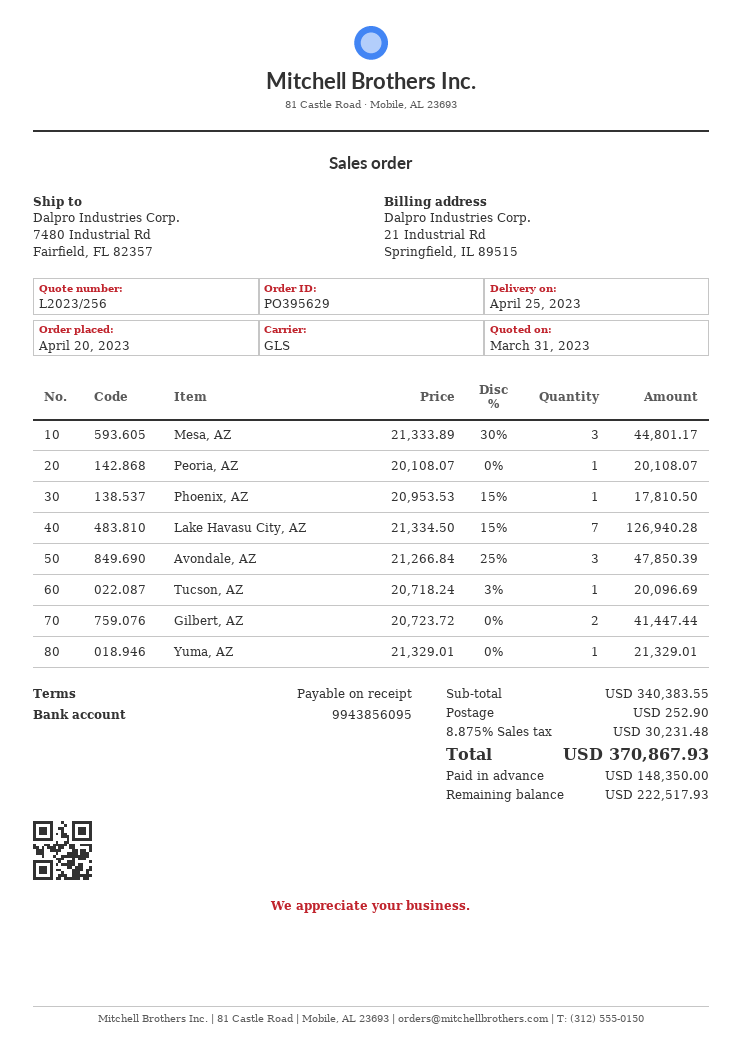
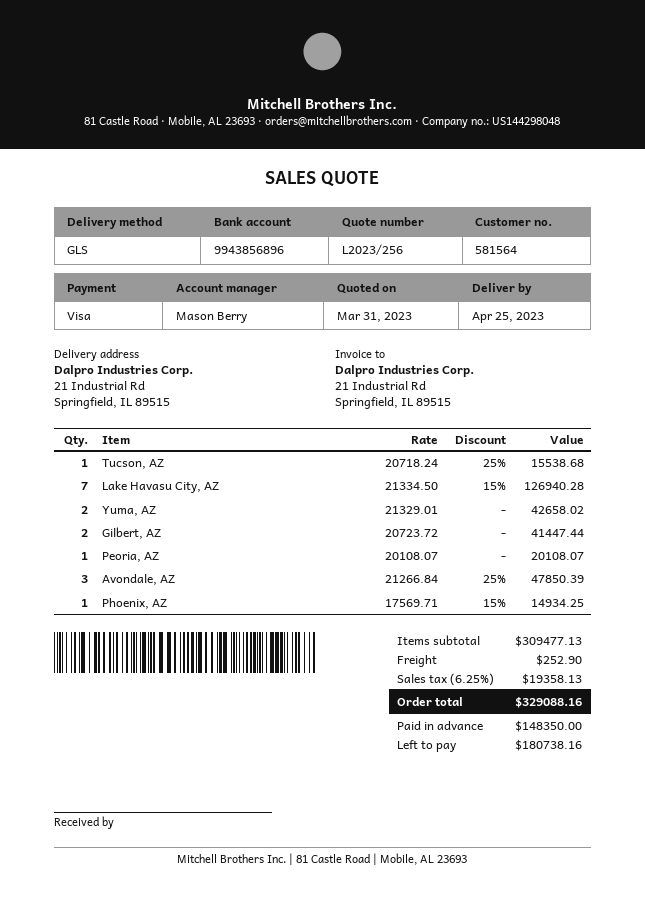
bank account: 9943856095 -> 9943856896
ship to: 7480 Industrial Rd, Fairfield, FL 82357 -> 21 Industrial Rd, Springfield, IL 89515
Mesa, AZ: 3 x 21333.89 - 30% = 44801.17 -> none
Phoenix, AZ: 1 x 20953.53 - 15% = 17810.50 -> 1 x 17569.71 - 15% = 14934.25
Tucson, AZ: 1 x 20718.24 - 3% = 20096.69 -> 1 x 20718.24 - 25% = 15538.68
Yuma, AZ: 1 x 21329.01 = 21329.01 -> 2 x 21329.01 = 42658.02
subtotal: 340383.55 -> 309477.13
tax: 8.875% = 30231.48 -> 6.25% = 19358.13
total: 370867.93 -> 329088.16
balance: 222517.93 -> 180738.16

